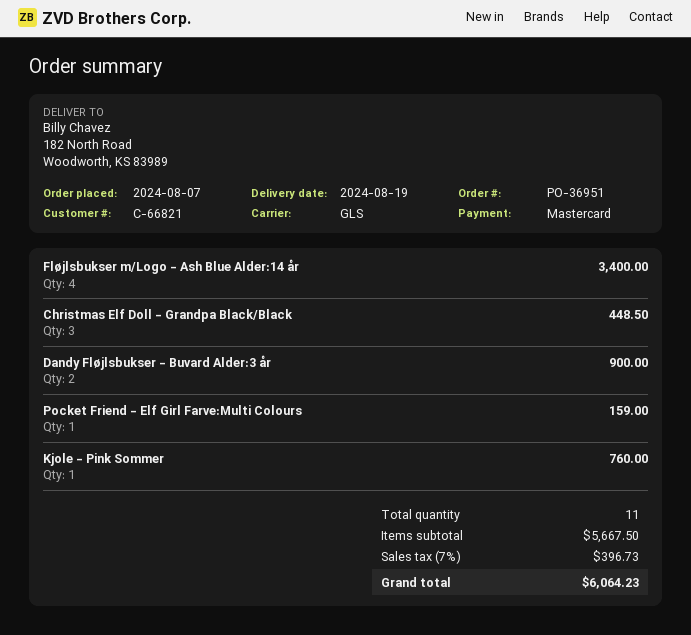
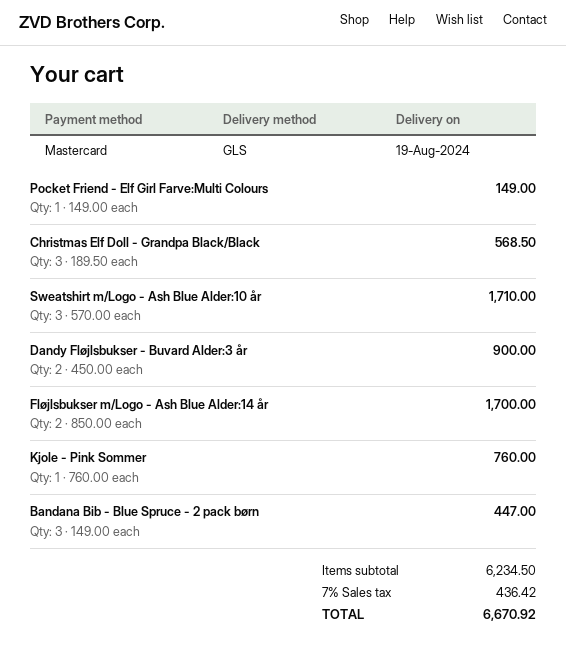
Fløjlsbukser m/Logo - Ash Blue Alder:14 år: 4 for 3400.00 -> 2 for 1700.00
Christmas Elf Doll - Grandpa Black/Black: 3 for 448.50 -> 3 for 568.50
Pocket Friend - Elf Girl Farve:Multi Colours: 1 for 159.00 -> 1 for 149.00
Sweatshirt m/Logo - Ash Blue Alder:10 år: none -> 3 for 1710.00
Bandana Bib - Blue Spruce - 2 pack børn: none -> 3 for 447.00
subtotal: 5667.50 -> 6234.50
tax: 7% = 396.73 -> 7% = 436.42
total: 6064.23 -> 6670.92

